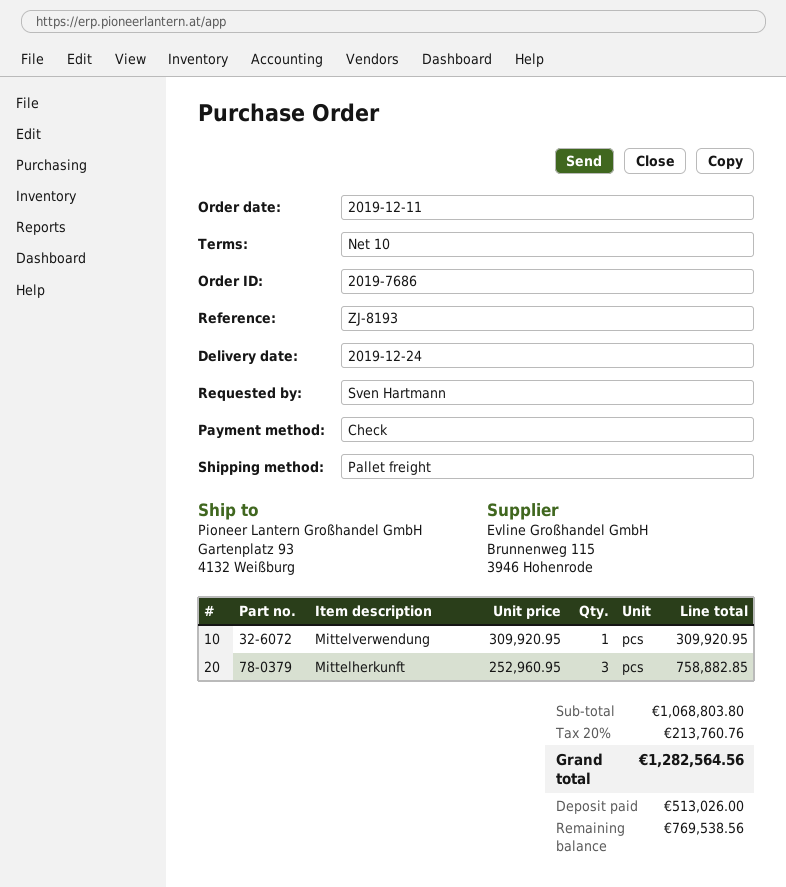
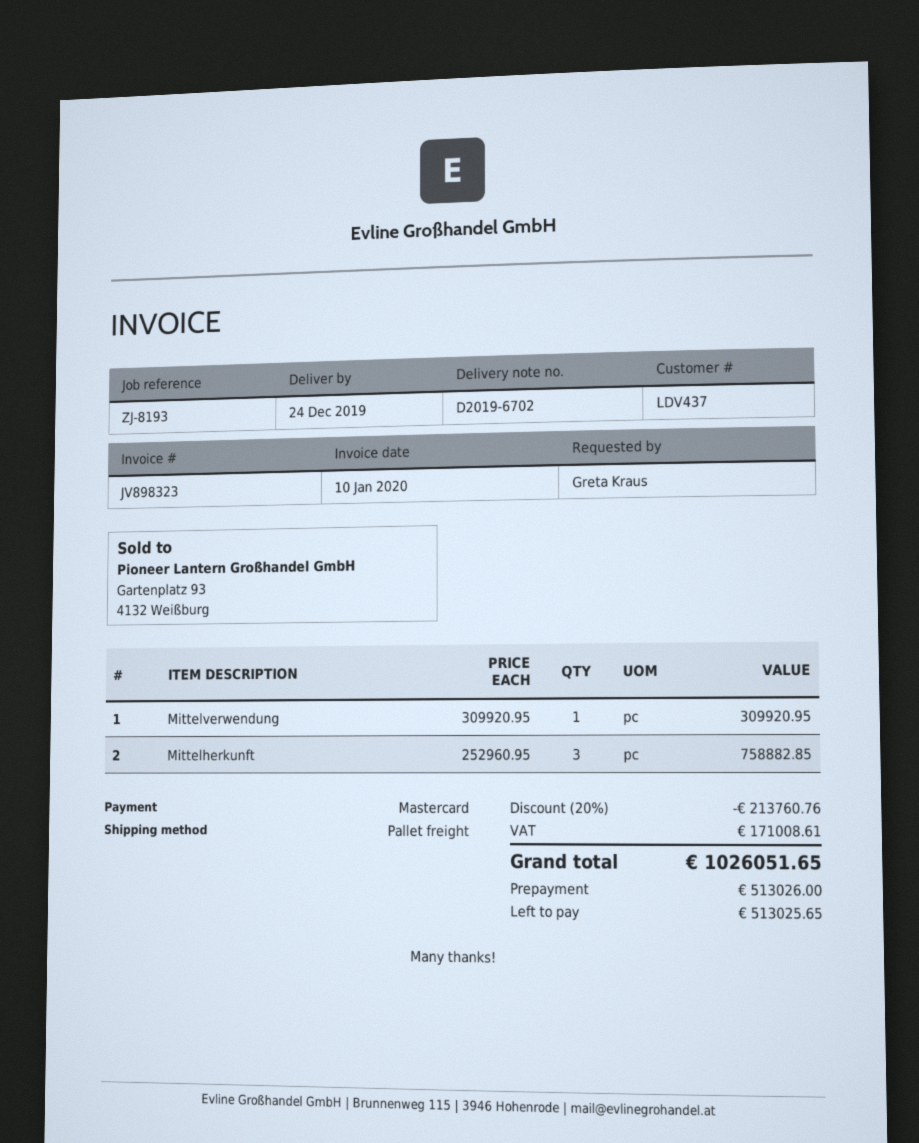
ordered by: Sven Hartmann -> Greta Kraus
payment method: cheque -> Mastercard
discount: none -> 20% = 213760.76
tax: 213760.76 -> 171008.61
total: 1282564.56 -> 1026051.65
balance: 769538.56 -> 513025.65

